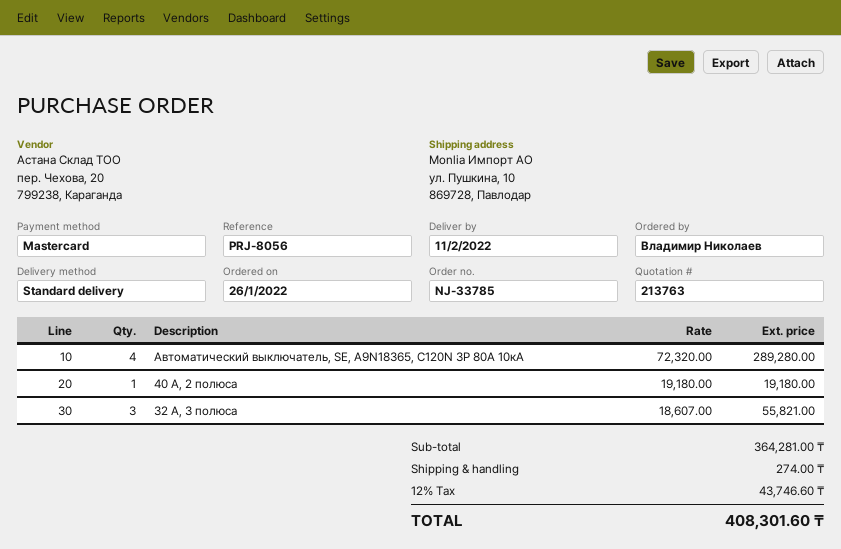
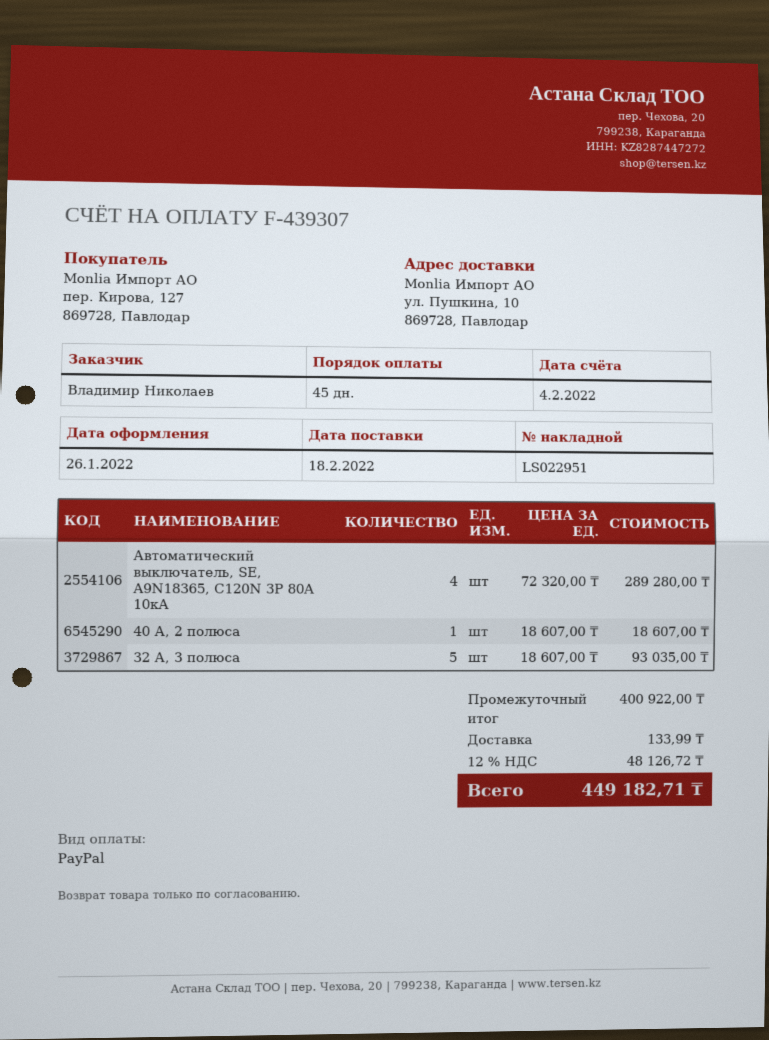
delivery date: 2022-02-11 -> 2022-02-18
payment method: Mastercard -> PayPal
40 А, 2 полюса: 1 x 19180.00 = 19180.00 -> 1 x 18607.00 = 18607.00
32 А, 3 полюса: 3 x 18607.00 = 55821.00 -> 5 x 18607.00 = 93035.00
subtotal: 364281.00 -> 400922.00
shipping: 274.00 -> 133.99
tax: 12% = 43746.60 -> 12% = 48126.72
total: 408301.60 -> 449182.71

